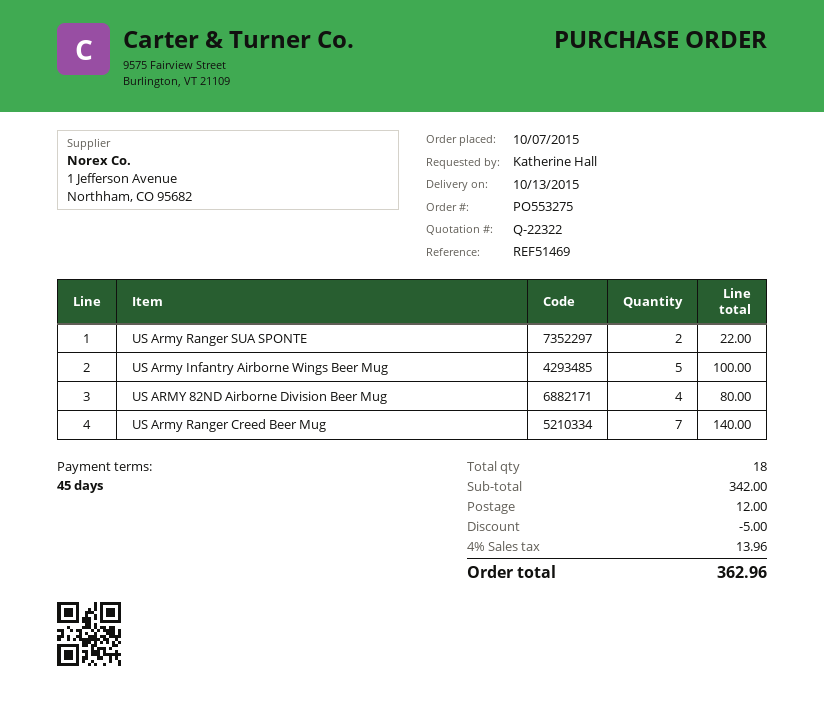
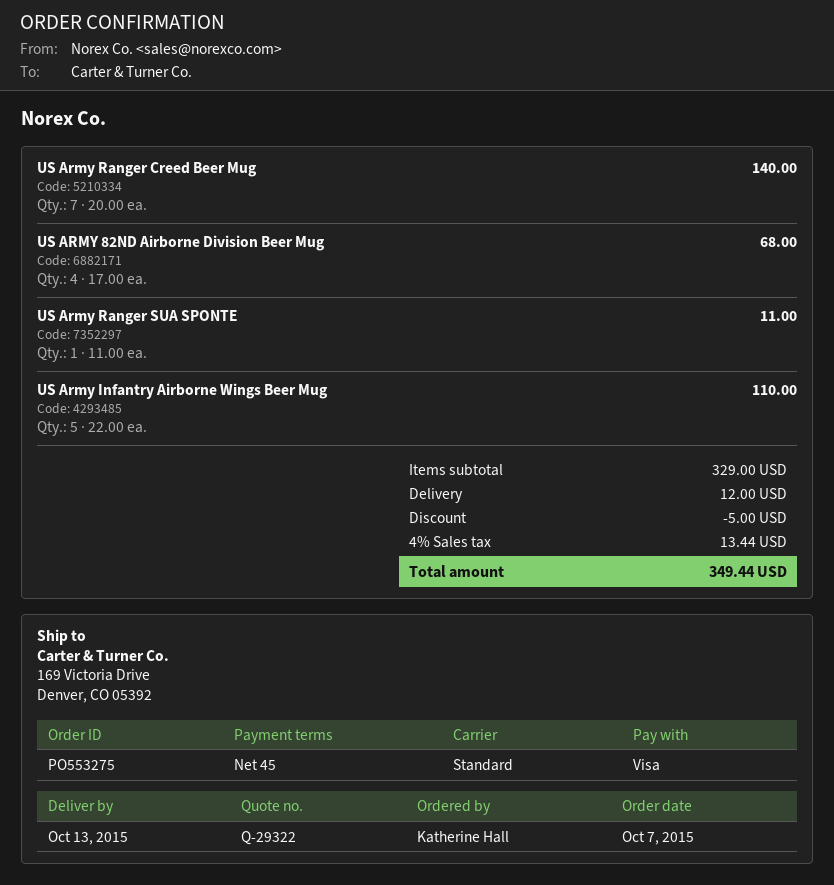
quote number: Q-22322 -> Q-29322
US Army Ranger SUA SPONTE: 2 for 22.00 -> 1 for 11.00
US Army Infantry Airborne Wings Beer Mug: 5 for 100.00 -> 5 for 110.00
US ARMY 82ND Airborne Division Beer Mug: 4 for 80.00 -> 4 for 68.00
subtotal: 342.00 -> 329.00
tax: 4% = 13.96 -> 4% = 13.44
total: 362.96 -> 349.44

